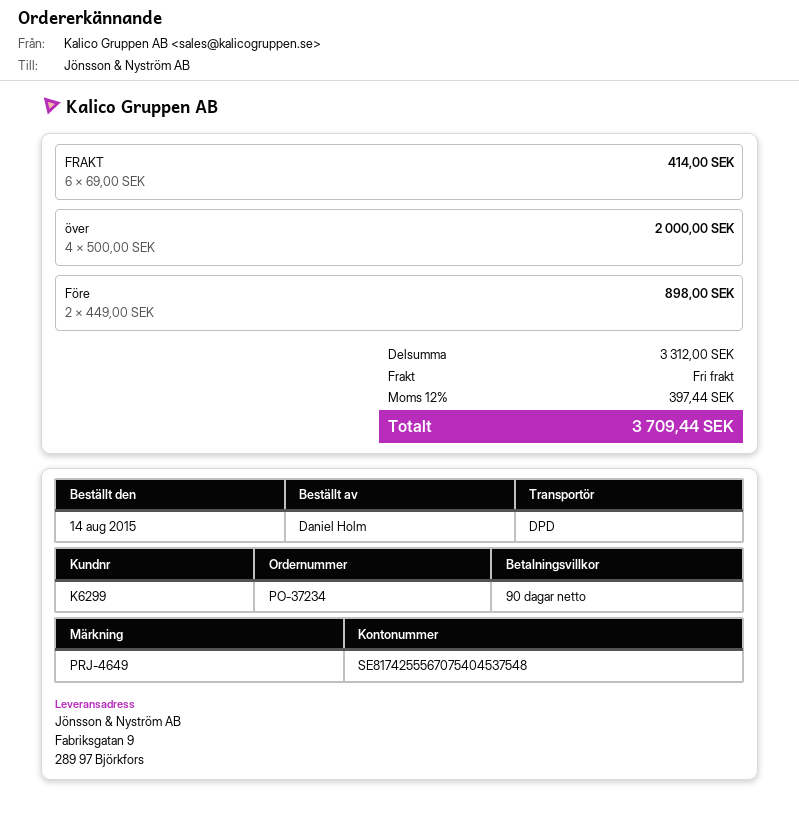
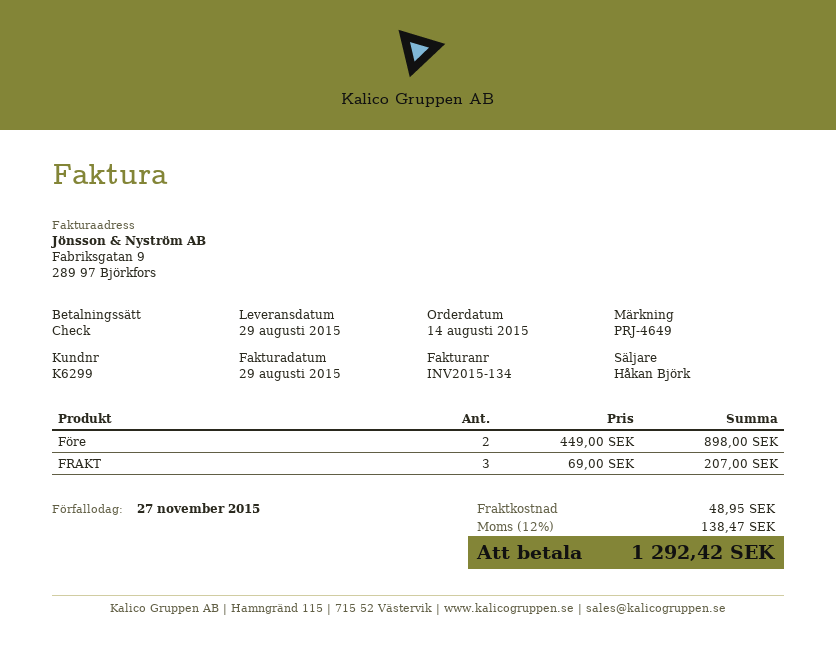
FRAKT: 6 x 69.00 = 414.00 -> 3 x 69.00 = 207.00
över: 4 x 500.00 = 2000.00 -> none
shipping: 0.00 -> 48.95
tax: 12% = 397.44 -> 12% = 138.47
total: 3709.44 -> 1292.42

